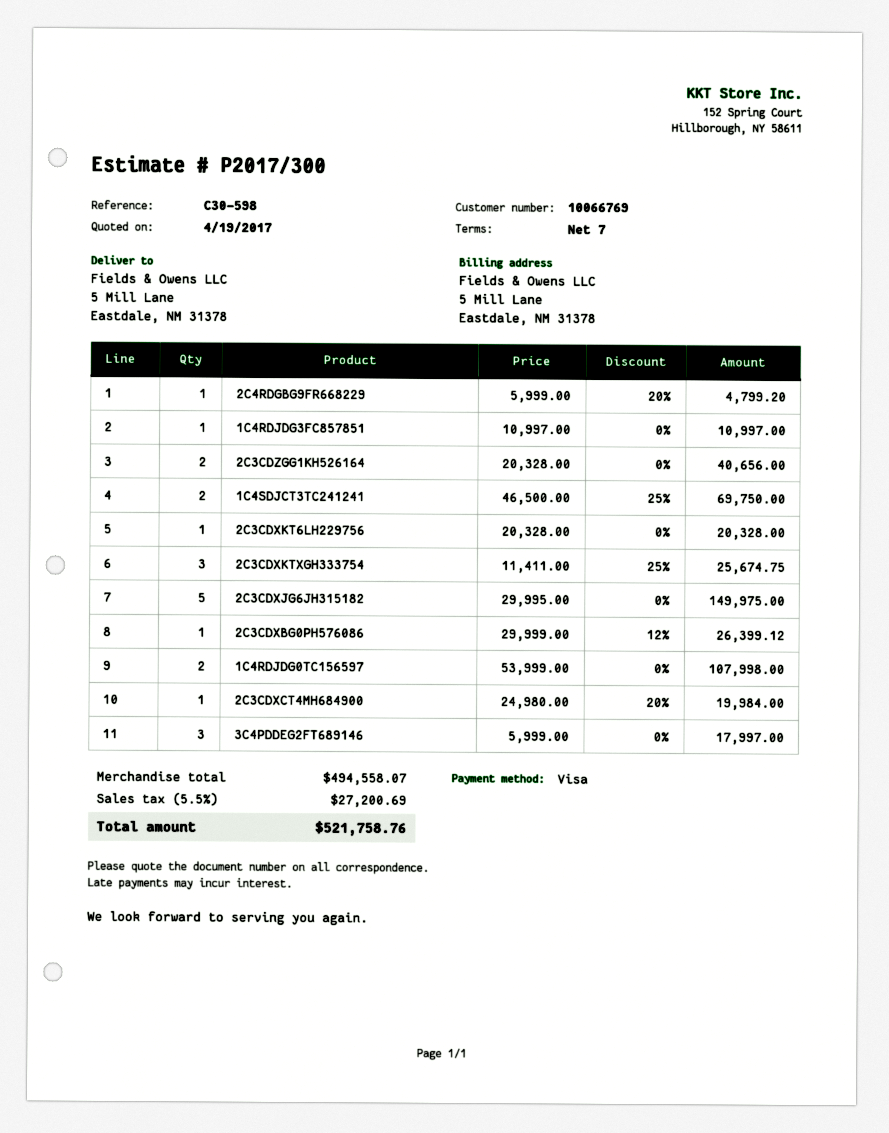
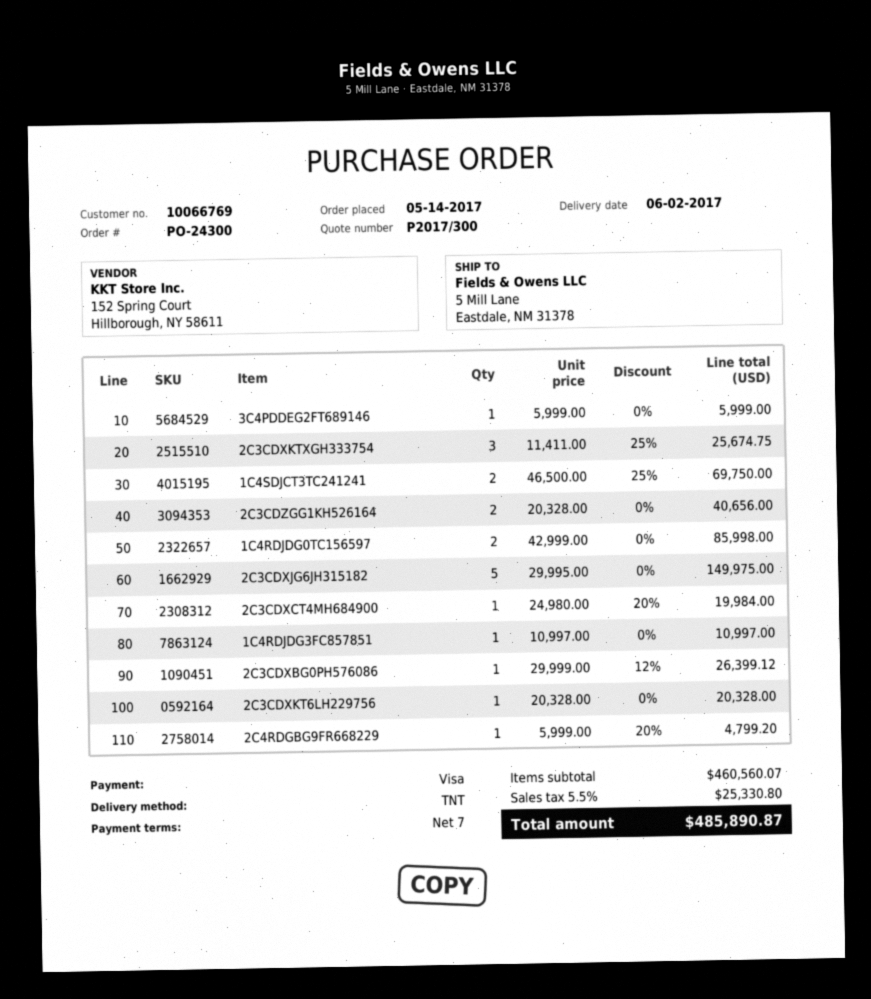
1C4RDJDG0TC156597: 2 x 53999.00 = 107998.00 -> 2 x 42999.00 = 85998.00
3C4PDDEG2FT689146: 3 x 5999.00 = 17997.00 -> 1 x 5999.00 = 5999.00
subtotal: 494558.07 -> 460560.07
tax: 5.5% = 27200.69 -> 5.5% = 25330.80
total: 521758.76 -> 485890.87

